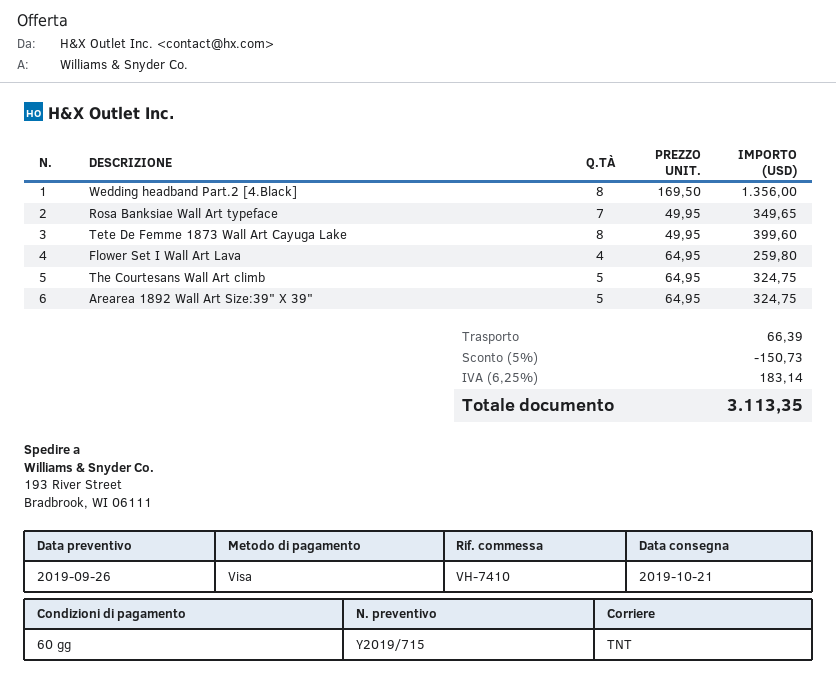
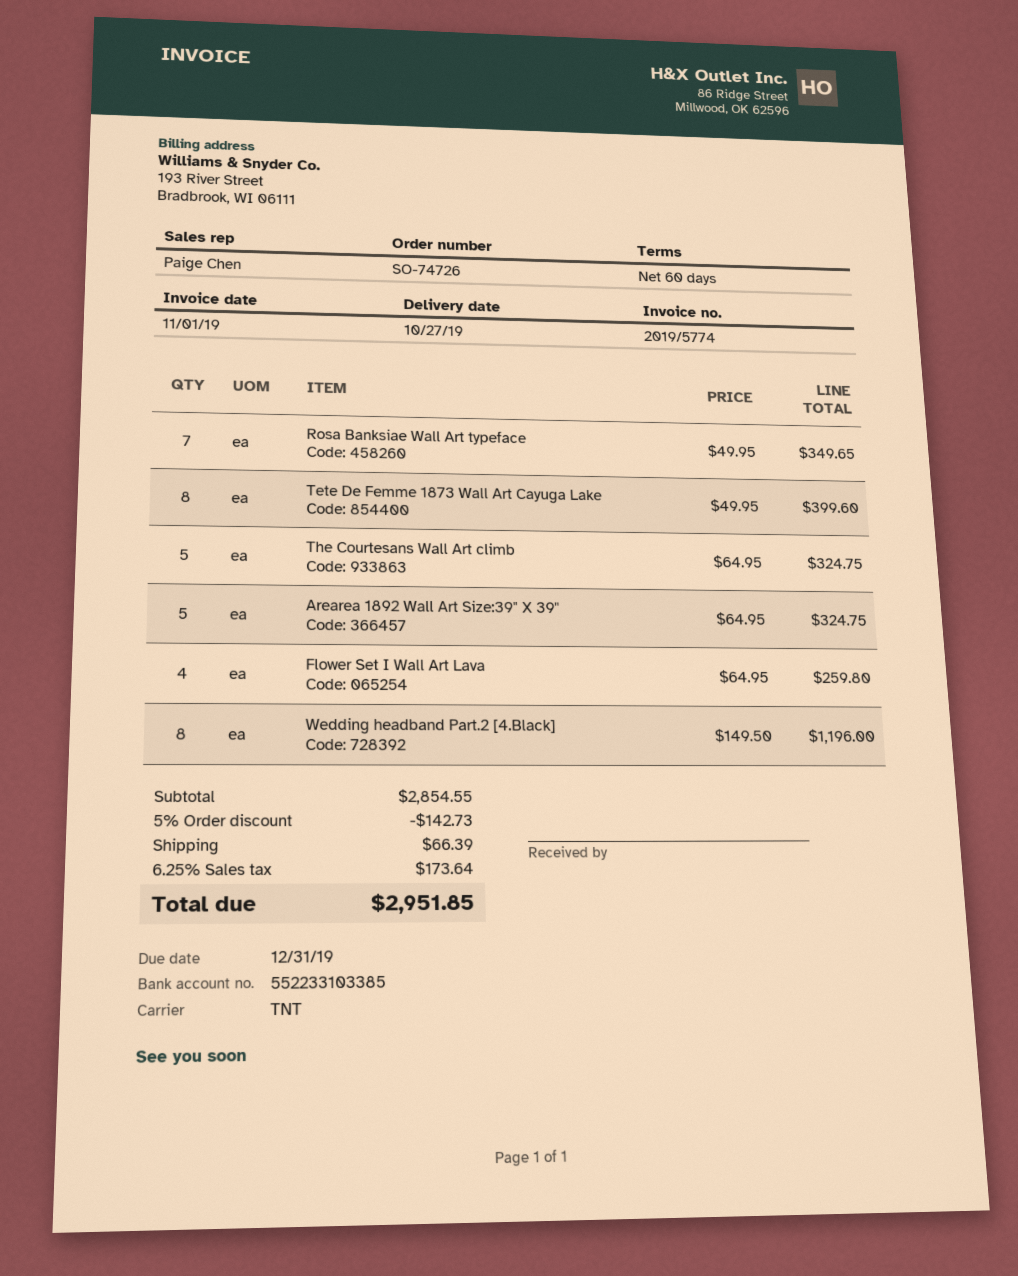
delivery date: 2019-10-21 -> 2019-10-27
Wedding headband Part.2 [4.Black]: 8 x 169.50 = 1356.00 -> 8 x 149.50 = 1196.00
discount: 5% = 150.73 -> 5% = 142.73
tax: 6.25% = 183.14 -> 6.25% = 173.64
total: 3113.35 -> 2951.85

